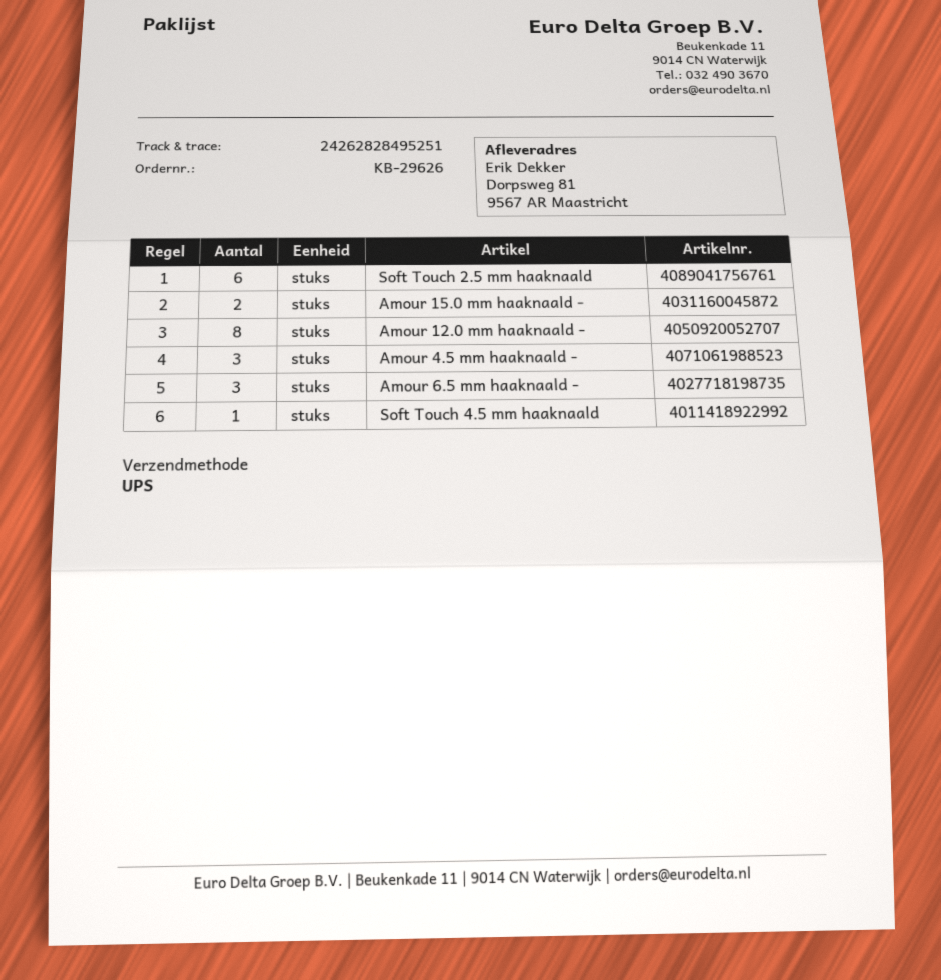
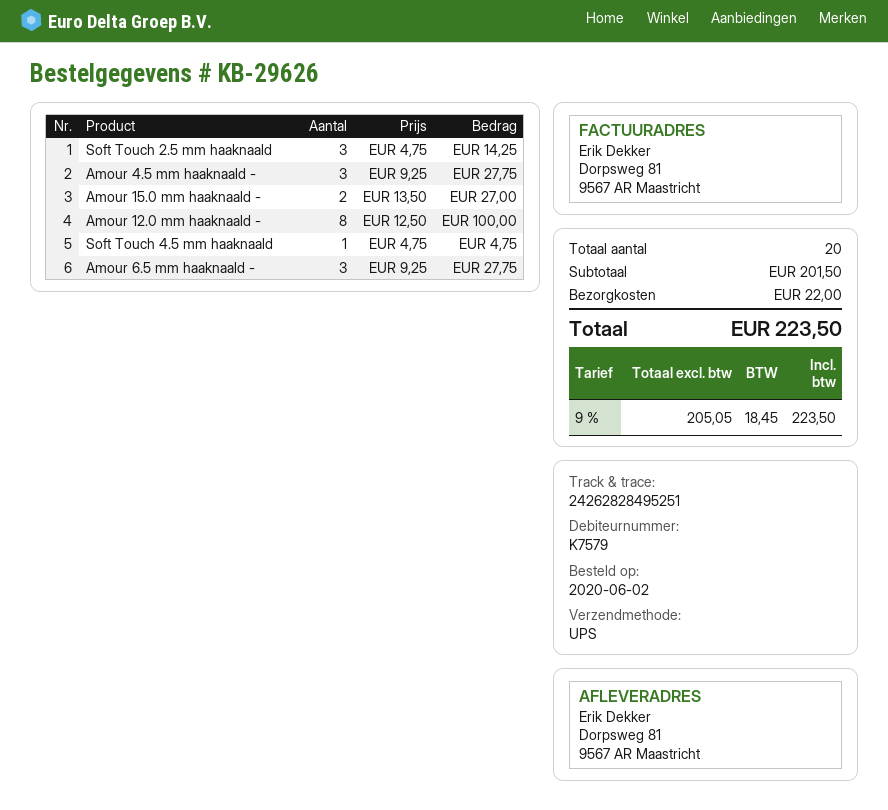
Soft Touch 2.5 mm haaknaald: 6 -> 3

